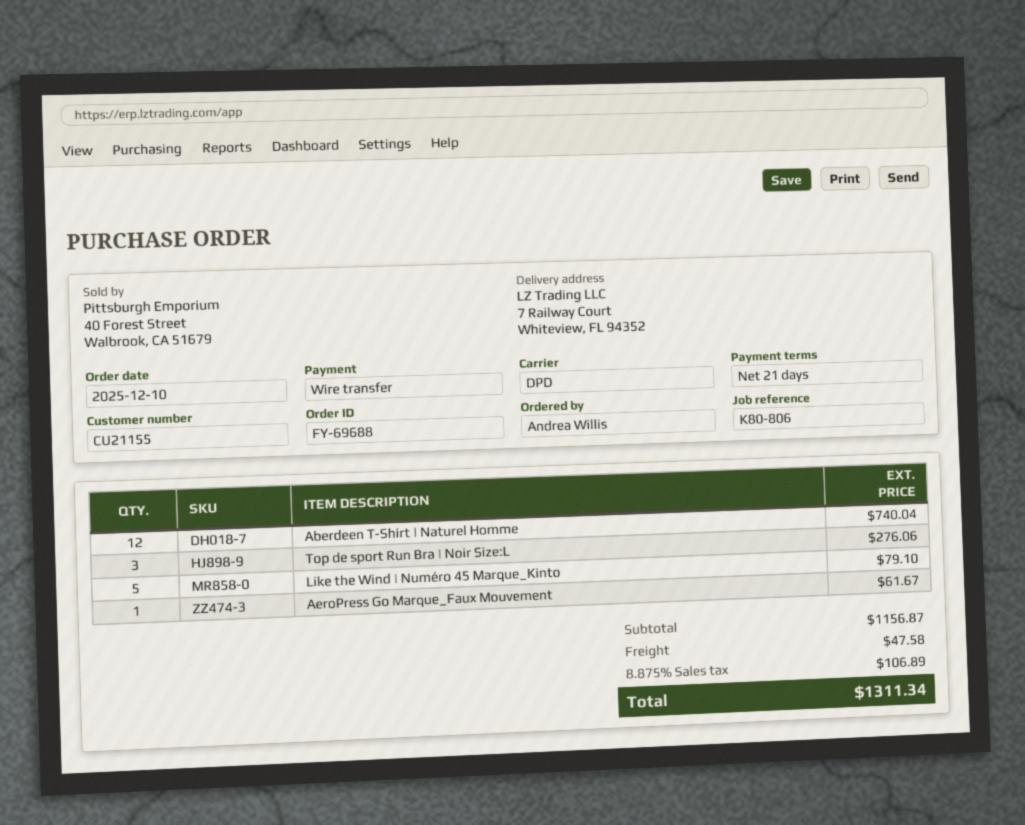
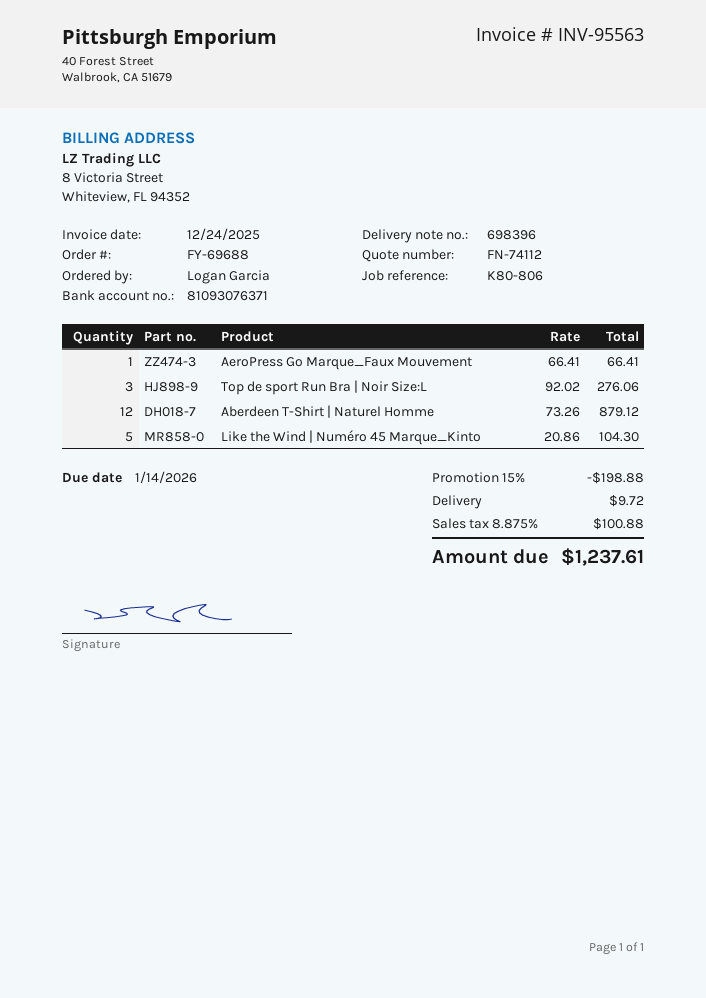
ordered by: Andrea Willis -> Logan Garcia
Aberdeen T-Shirt | Naturel Homme: 12 for 740.04 -> 12 for 879.12
Like the Wind | Numéro 45 Marque_Kinto: 5 for 79.10 -> 5 for 104.30
AeroPress Go Marque_Faux Mouvement: 1 for 61.67 -> 1 for 66.41
discount: none -> 15% = 198.88
shipping: 47.58 -> 9.72
tax: 8.875% = 106.89 -> 8.875% = 100.88
total: 1311.34 -> 1237.61

